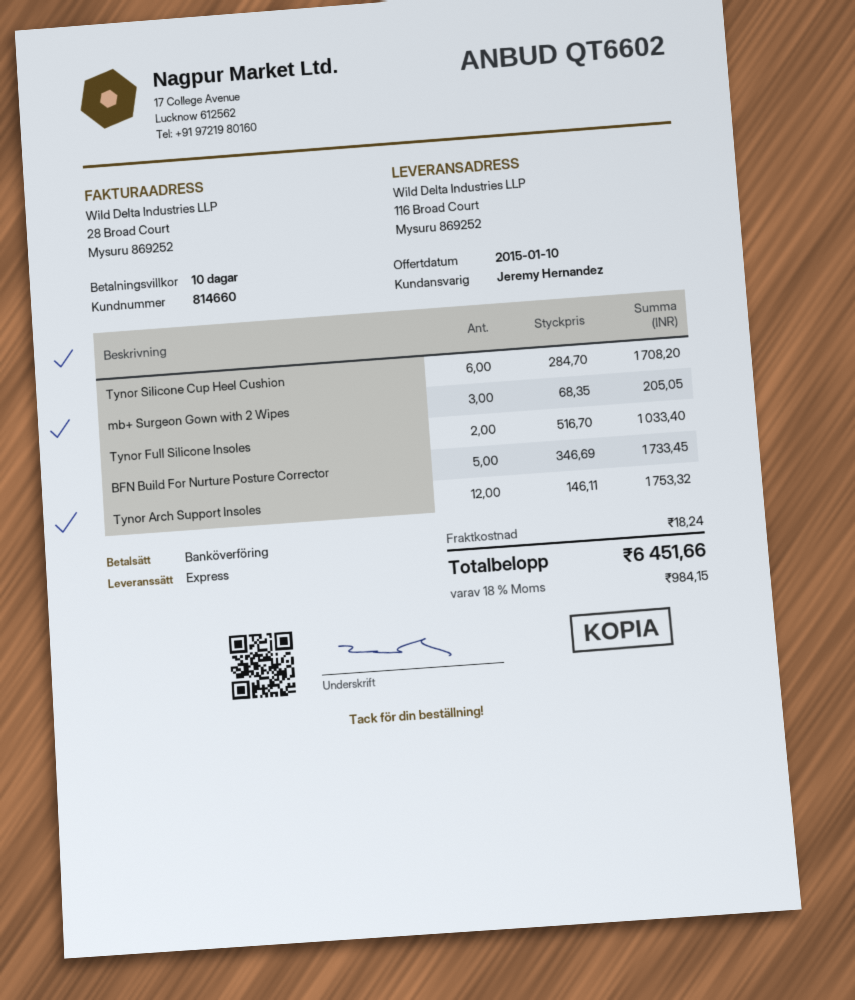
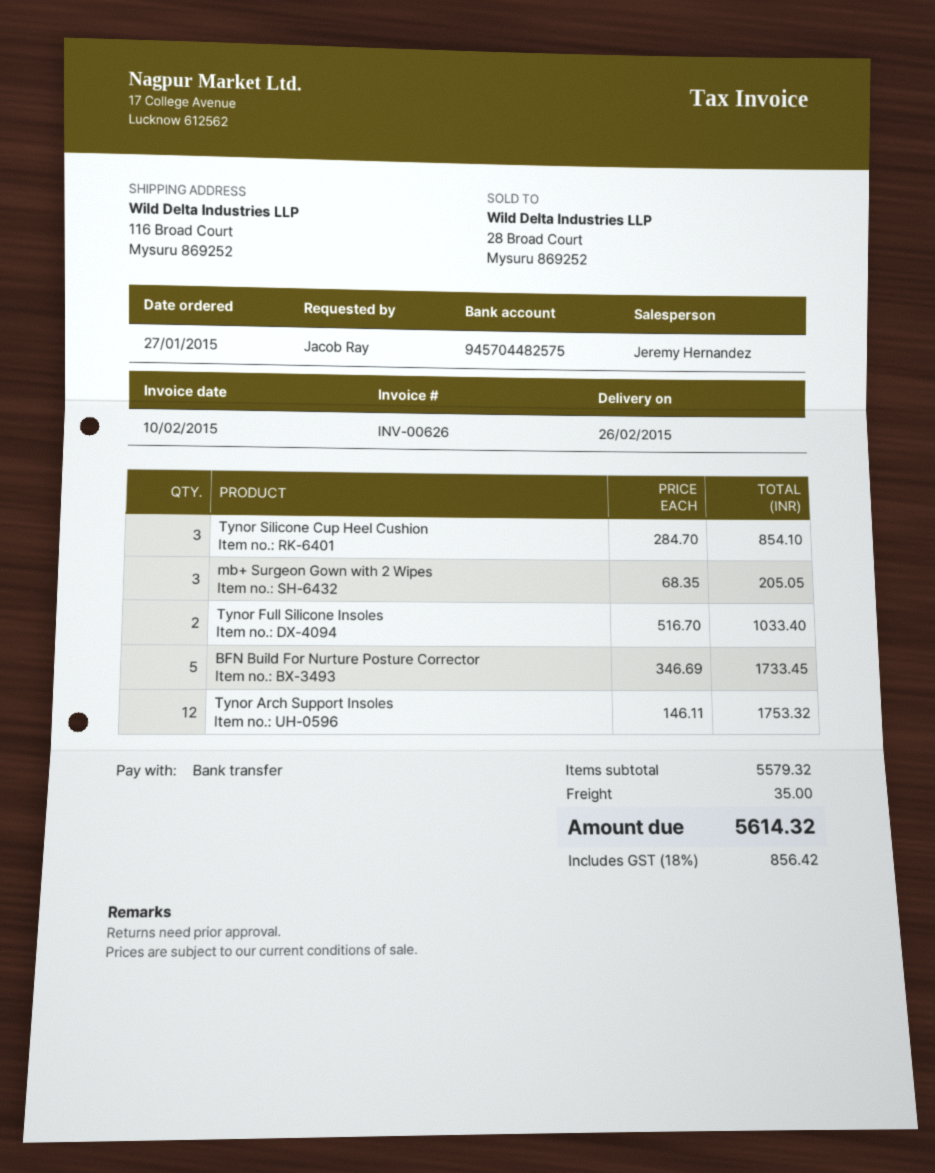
Tynor Silicone Cup Heel Cushion: 6 x 284.70 = 1708.20 -> 3 x 284.70 = 854.10
shipping: 18.24 -> 35.00
tax: 18% = 984.15 -> 18% = 856.42
total: 6451.66 -> 5614.32

